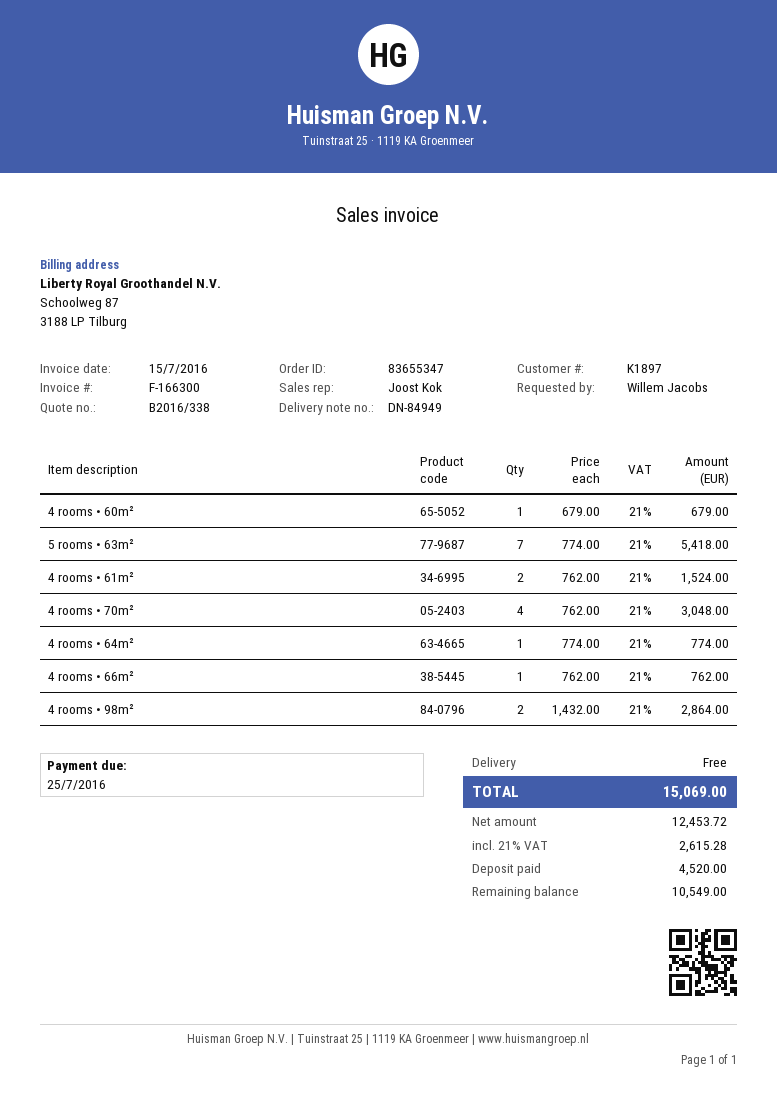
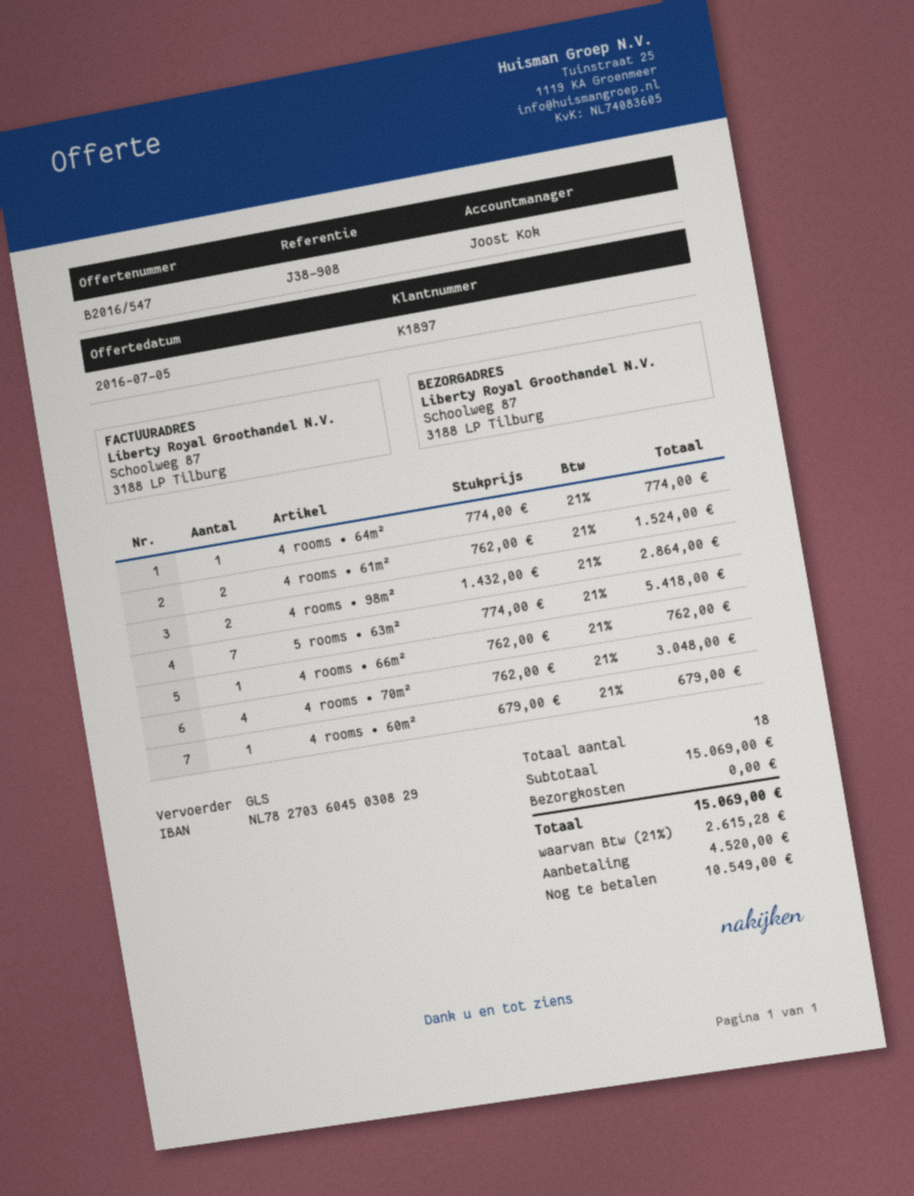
quote number: B2016/338 -> B2016/547

